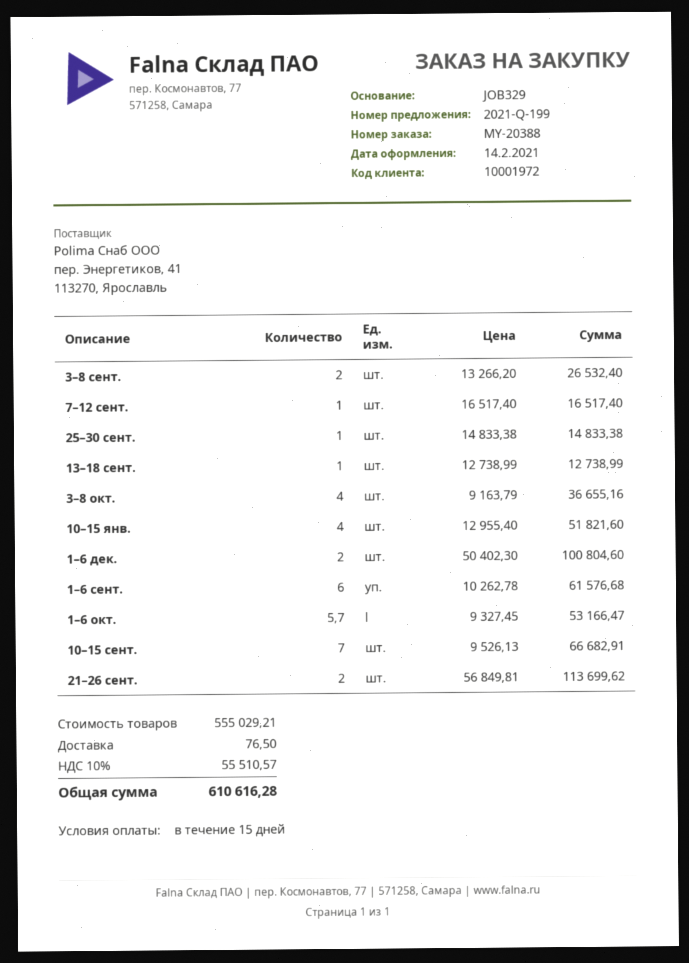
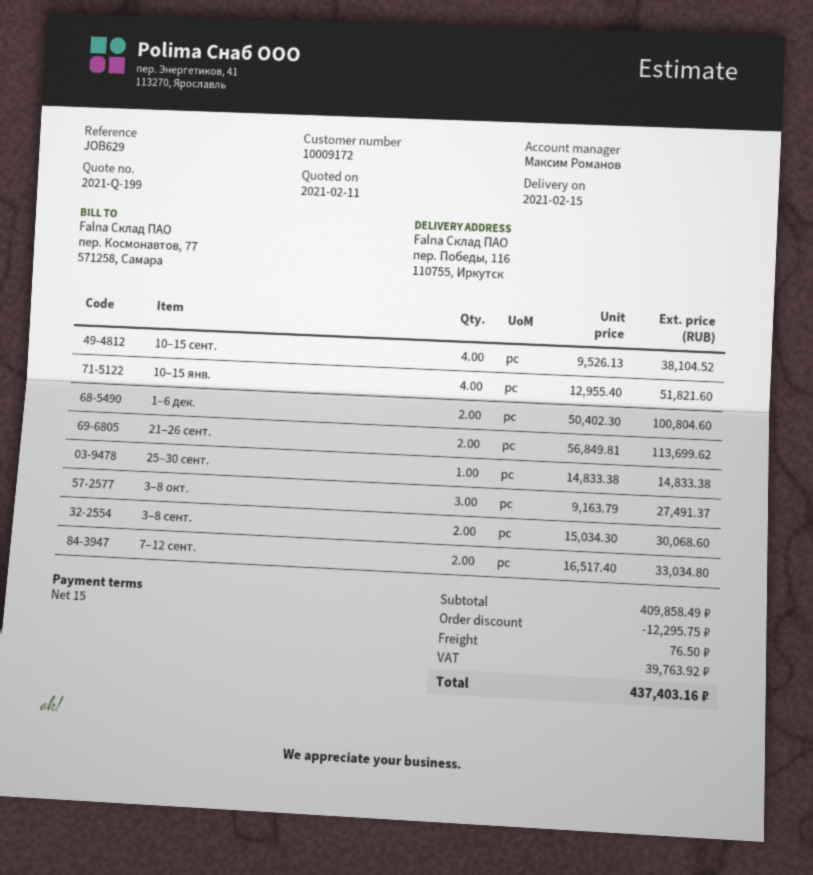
customer number: 10001972 -> 10009172
reference: JOB329 -> JOB629
3–8 сент.: 2 x 13266.20 = 26532.40 -> 2 x 15034.30 = 30068.60
7–12 сент.: 1 x 16517.40 = 16517.40 -> 2 x 16517.40 = 33034.80
13–18 сент.: 1 x 12738.99 = 12738.99 -> none
3–8 окт.: 4 x 9163.79 = 36655.16 -> 3 x 9163.79 = 27491.37
1–6 сент.: 6 x 10262.78 = 61576.68 -> none
1–6 окт.: 5.7 x 9327.45 = 53166.47 -> none
10–15 сент.: 7 x 9526.13 = 66682.91 -> 4 x 9526.13 = 38104.52
subtotal: 555029.21 -> 409858.49
discount: none -> 12295.75
tax: 55510.57 -> 39763.92
total: 610616.28 -> 437403.16

